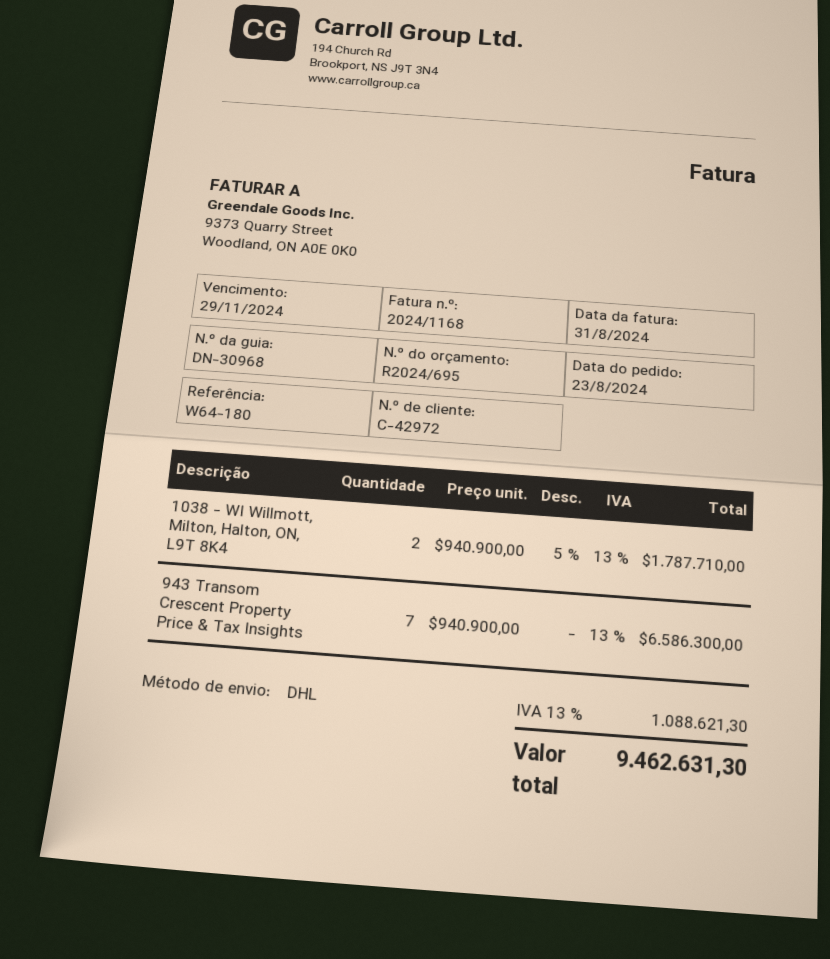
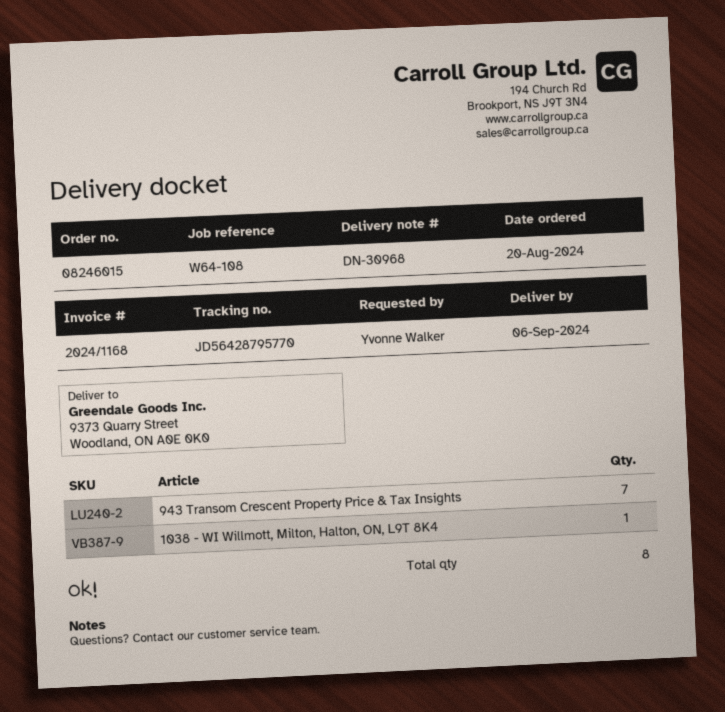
order date: 2024-08-23 -> 2024-08-20
reference: W64-180 -> W64-108
1038 - WI Willmott, Milton, Halton, ON, L9T 8K4: 2 -> 1

